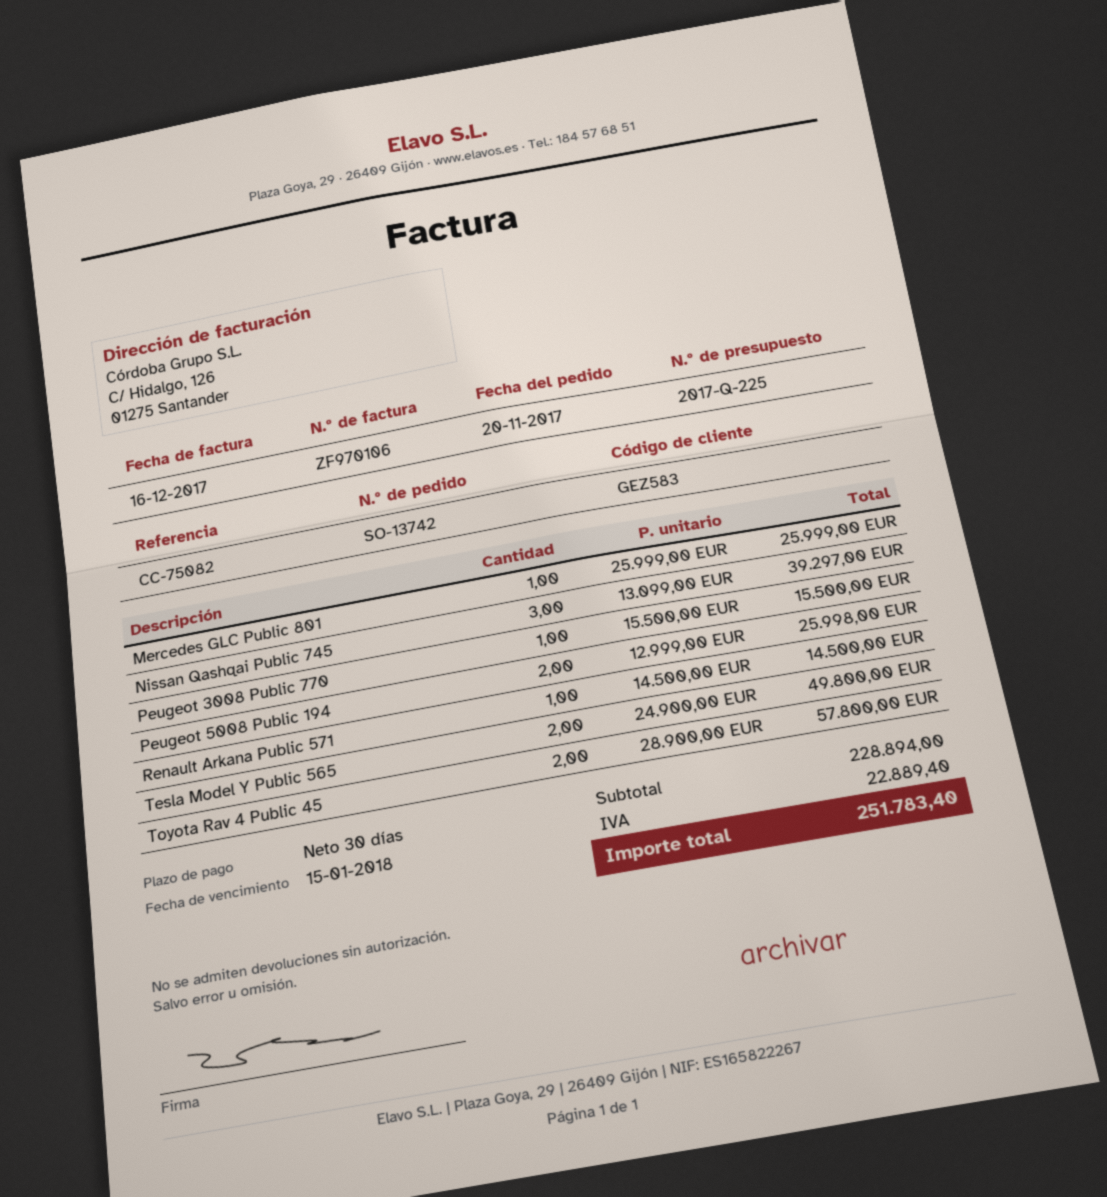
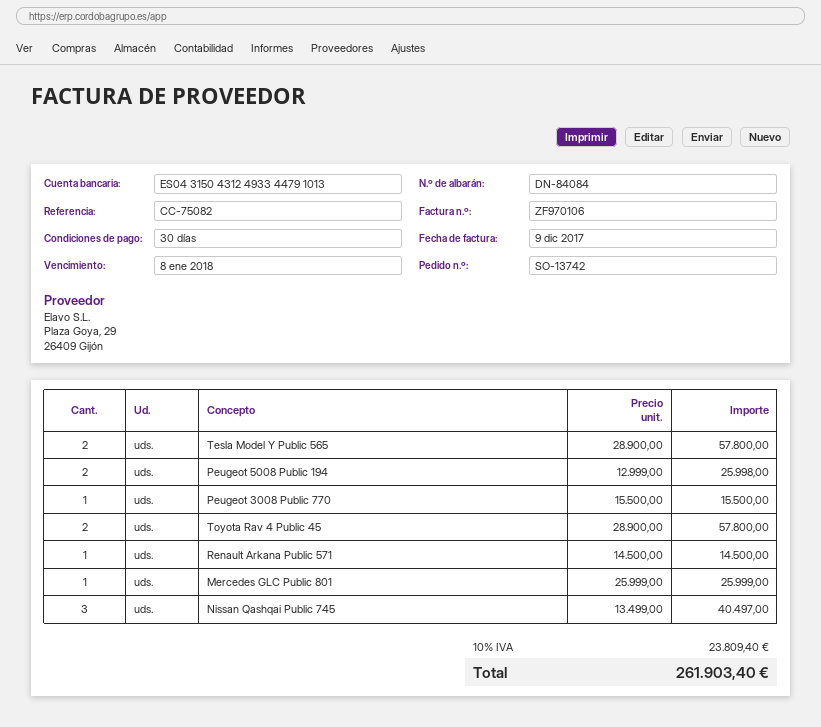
invoice date: 2017-12-16 -> 2017-12-09
due date: 2018-01-15 -> 2018-01-08
Nissan Qashqai Public 745: 3 x 13099.00 = 39297.00 -> 3 x 13499.00 = 40497.00
Tesla Model Y Public 565: 2 x 24900.00 = 49800.00 -> 2 x 28900.00 = 57800.00
tax: 22889.40 -> 23809.40
total: 251783.40 -> 261903.40

